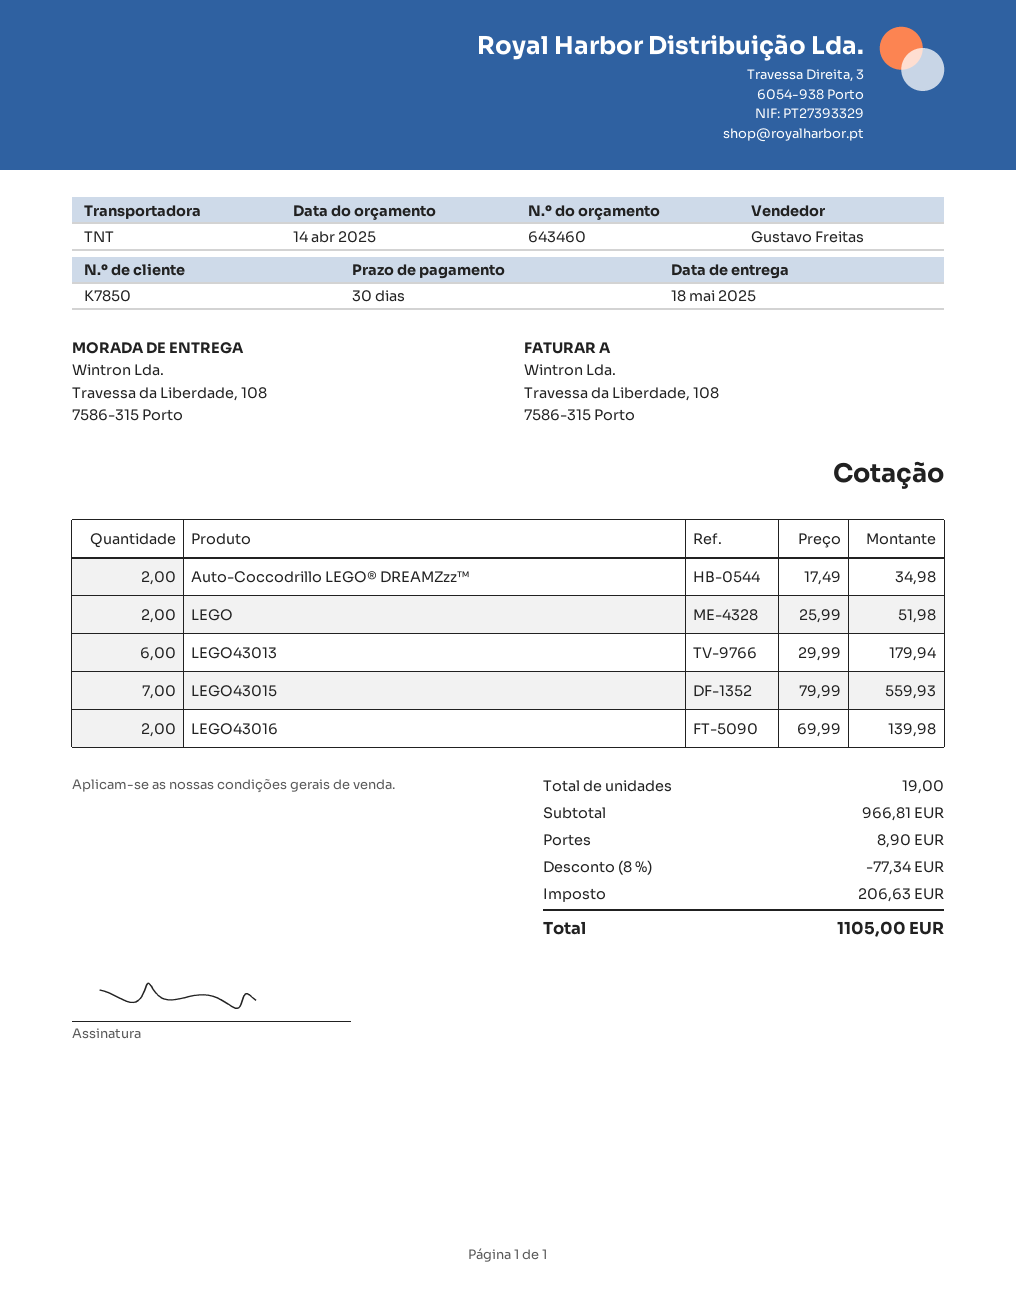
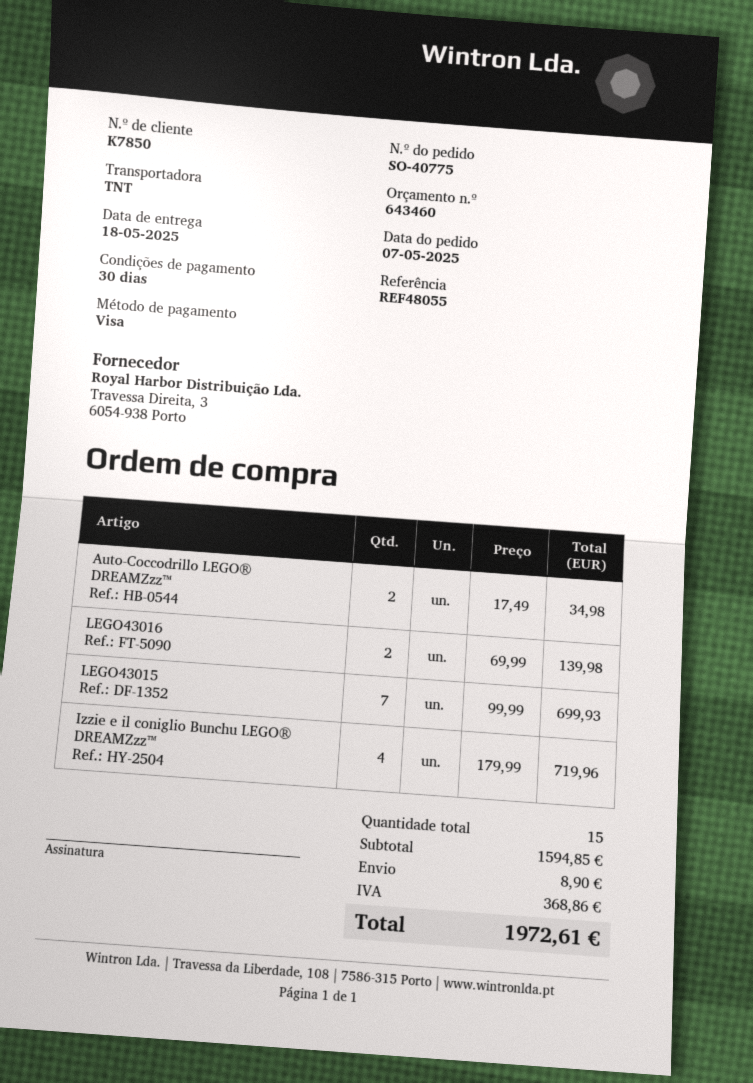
LEGO: 2 x 25.99 = 51.98 -> none
LEGO43013: 6 x 29.99 = 179.94 -> none
LEGO43015: 7 x 79.99 = 559.93 -> 7 x 99.99 = 699.93
Izzie e il coniglio Bunchu LEGO® DREAMZzz™: none -> 4 x 179.99 = 719.96
total quantity: 19 -> 15
subtotal: 966.81 -> 1594.85
discount: 8% = 77.34 -> none
tax: 206.63 -> 368.86
total: 1105.00 -> 1972.61

